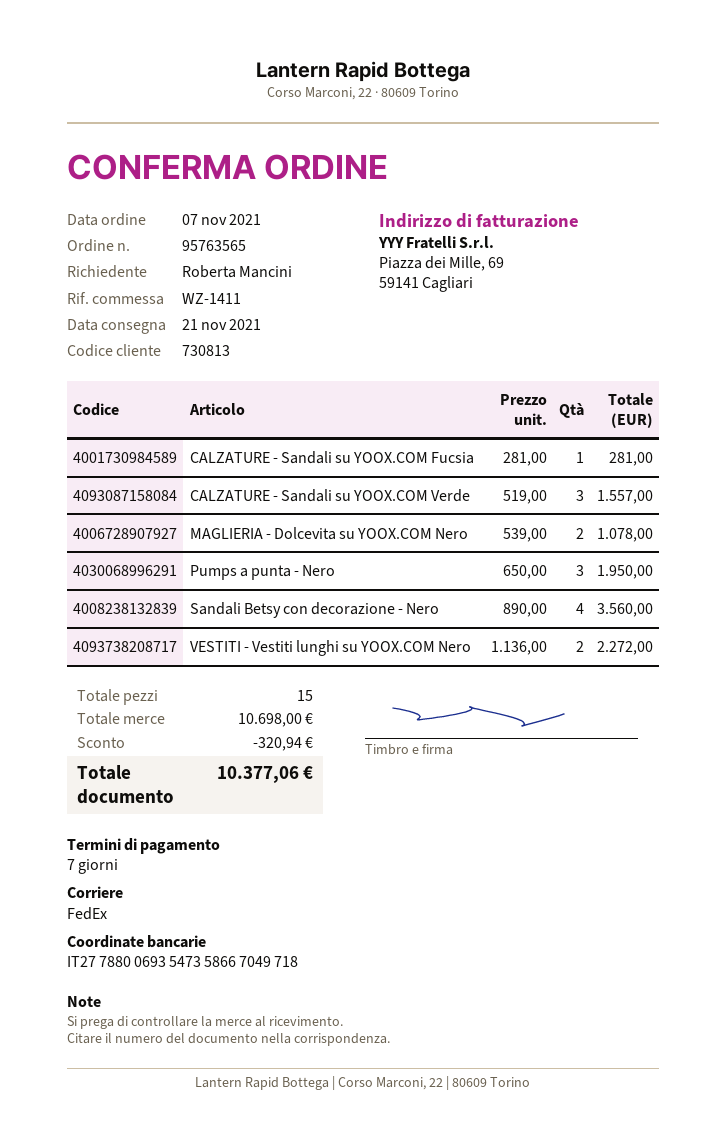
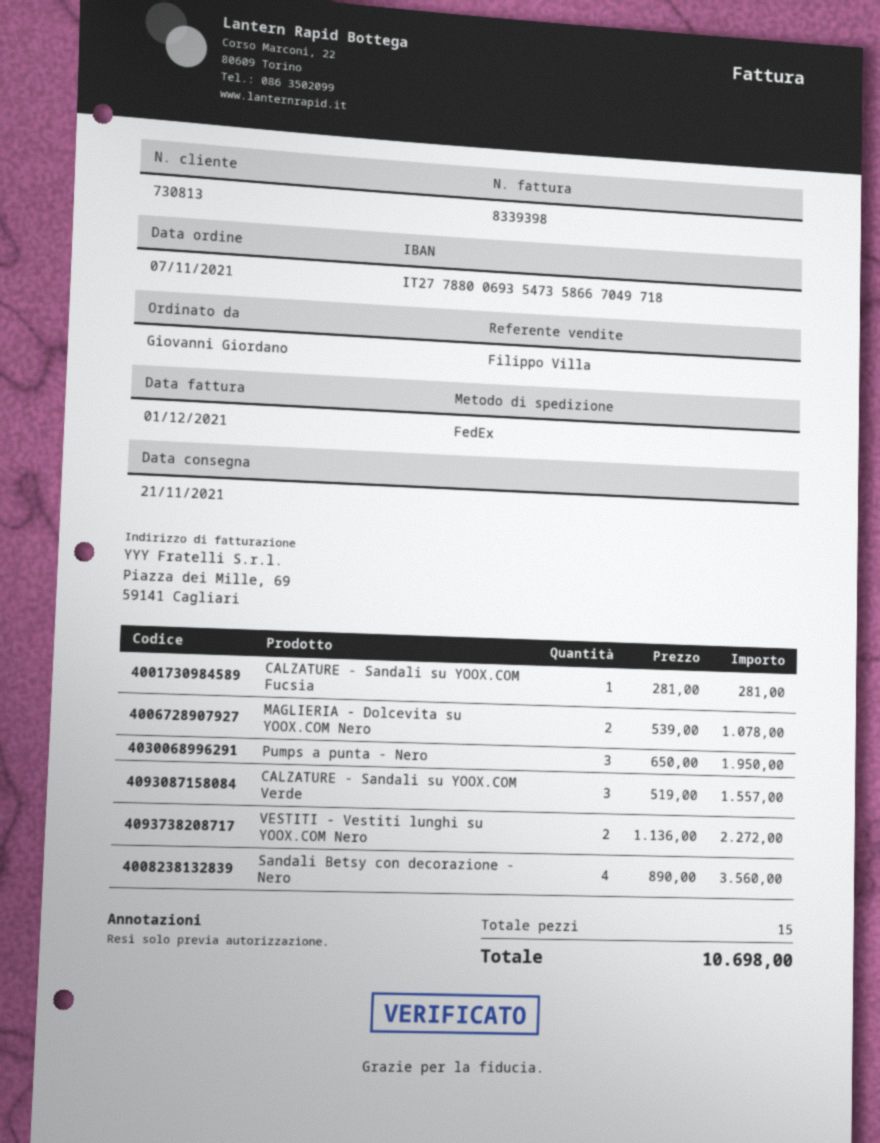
ordered by: Roberta Mancini -> Giovanni Giordano
discount: 320.94 -> none
total: 10377.06 -> 10698.00

